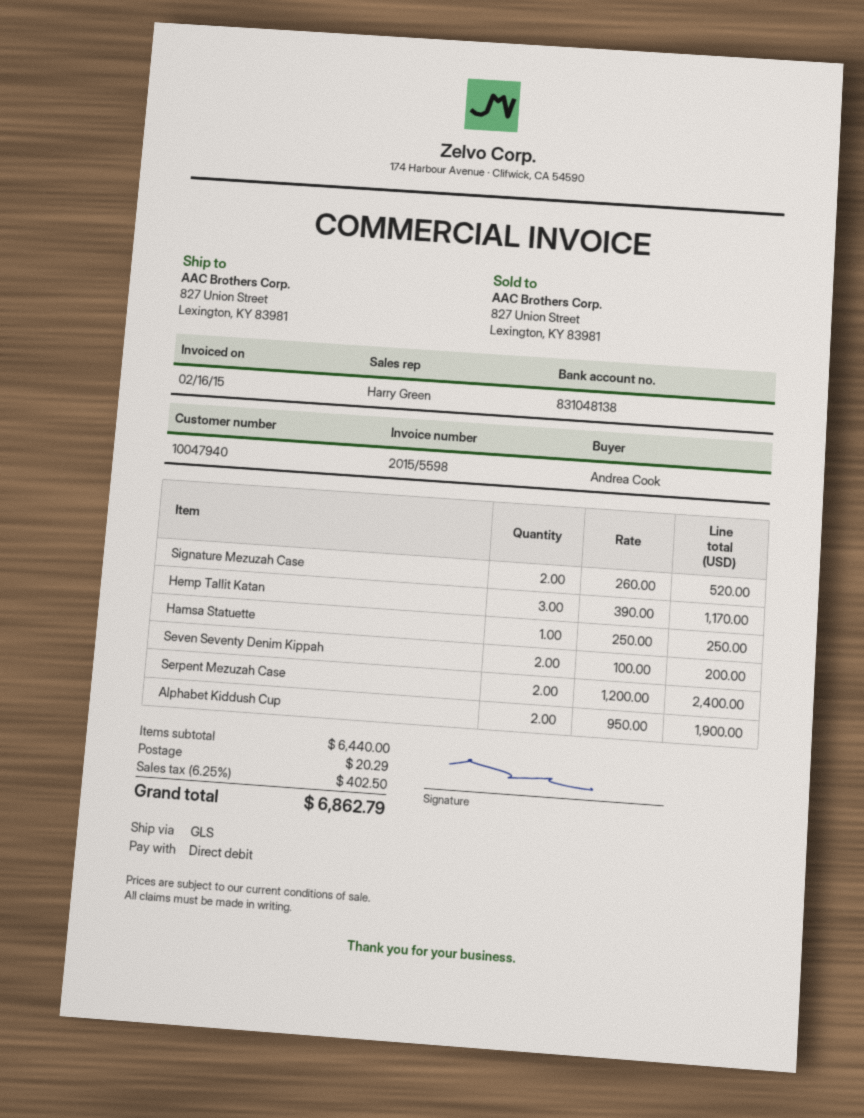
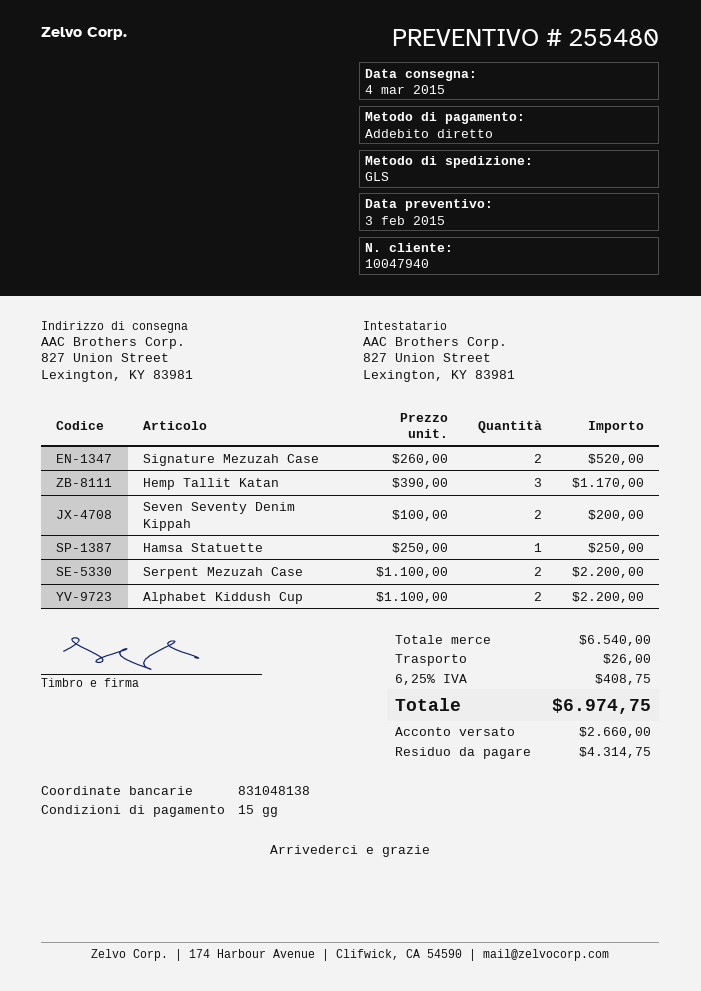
Serpent Mezuzah Case: 2 x 1200.00 = 2400.00 -> 2 x 1100.00 = 2200.00
Alphabet Kiddush Cup: 2 x 950.00 = 1900.00 -> 2 x 1100.00 = 2200.00
subtotal: 6440.00 -> 6540.00
shipping: 20.29 -> 26.00
tax: 6.25% = 402.50 -> 6.25% = 408.75
total: 6862.79 -> 6974.75

